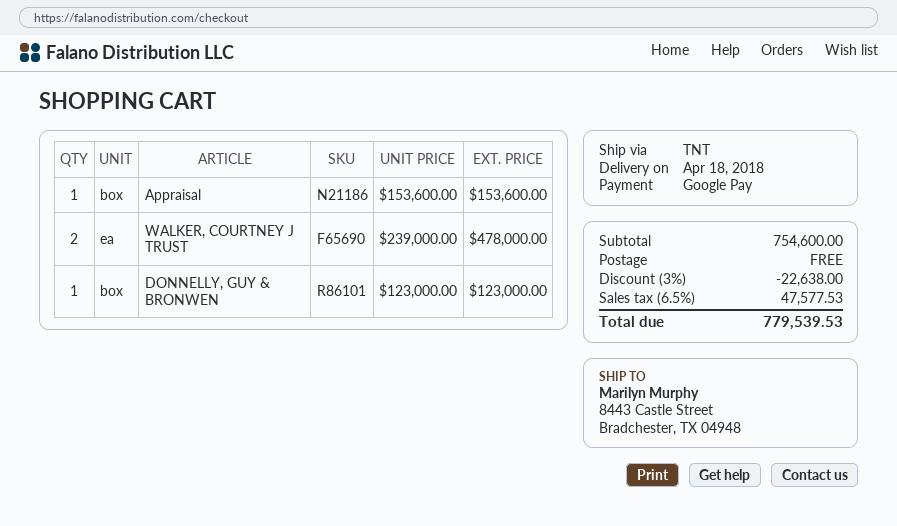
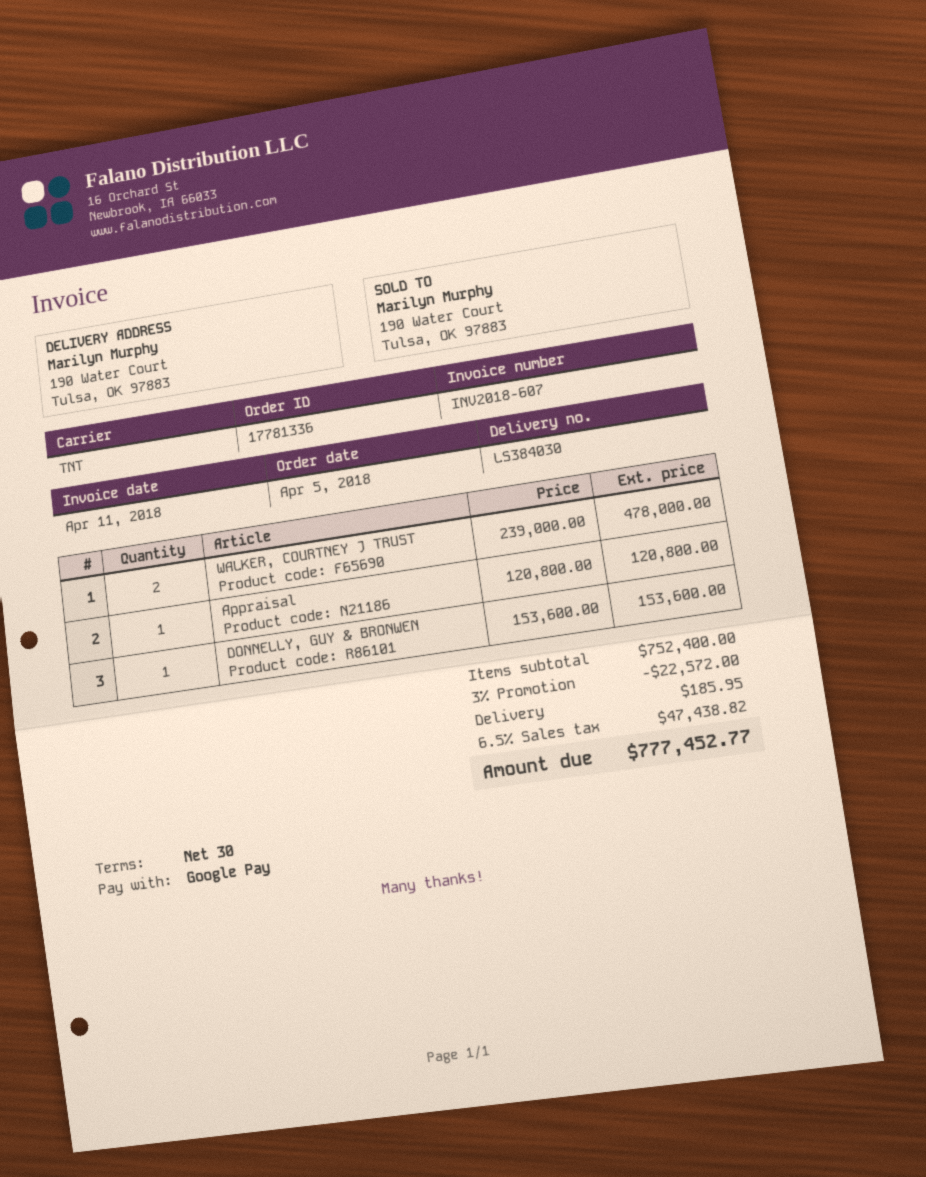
ship to: 8443 Castle Street, Bradchester, TX 04948 -> 190 Water Court, Tulsa, OK 97883
Appraisal: 1 x 153600.00 = 153600.00 -> 1 x 120800.00 = 120800.00
DONNELLY, GUY & BRONWEN: 1 x 123000.00 = 123000.00 -> 1 x 153600.00 = 153600.00
subtotal: 754600.00 -> 752400.00
discount: 3% = 22638.00 -> 3% = 22572.00
shipping: 0.00 -> 185.95
tax: 6.5% = 47577.53 -> 6.5% = 47438.82
total: 779539.53 -> 777452.77

